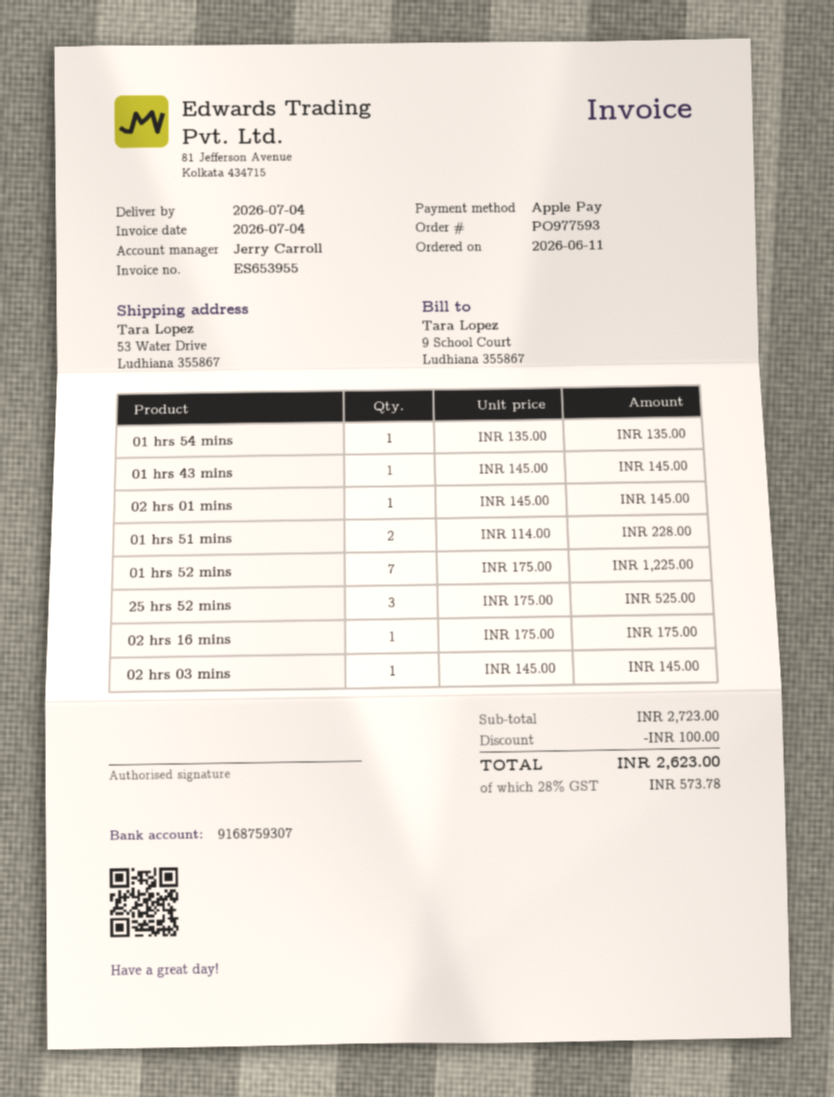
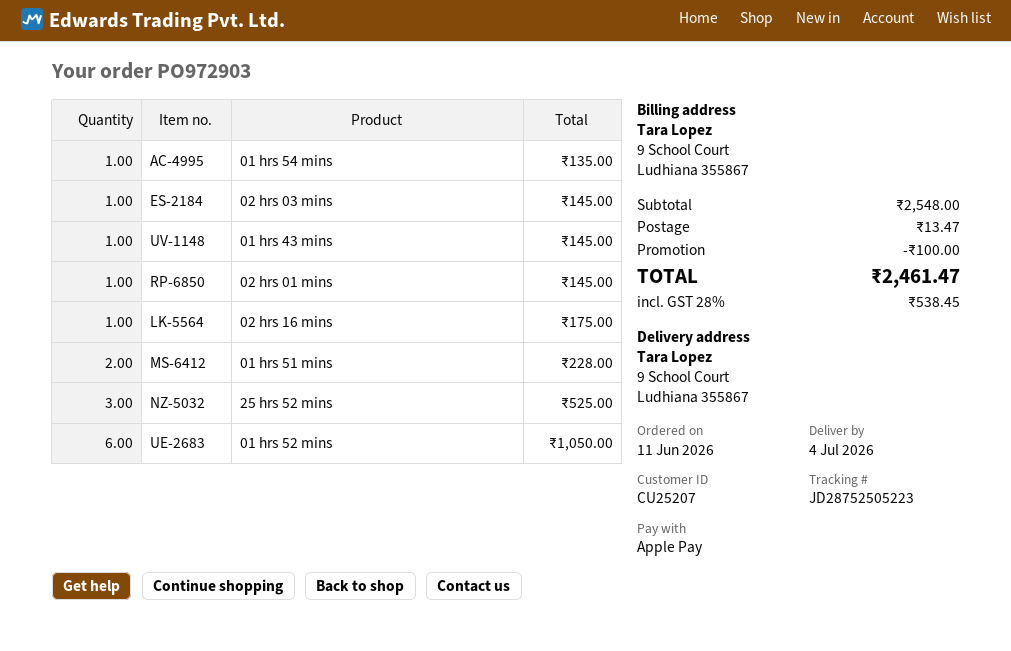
order number: PO977593 -> PO972903
ship to: 53 Water Drive, Ludhiana 355867 -> 9 School Court, Ludhiana 355867
01 hrs 52 mins: 7 for 1225.00 -> 6 for 1050.00
subtotal: 2723.00 -> 2548.00
shipping: none -> 13.47
tax: 28% = 573.78 -> 28% = 538.45
total: 2623.00 -> 2461.47

